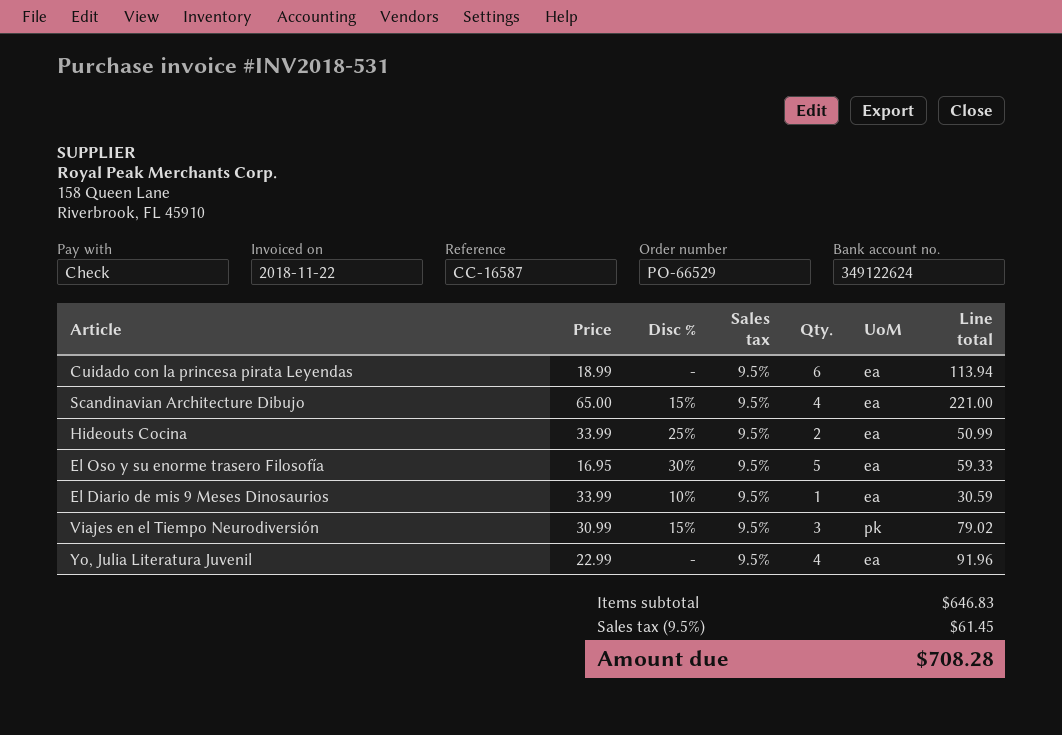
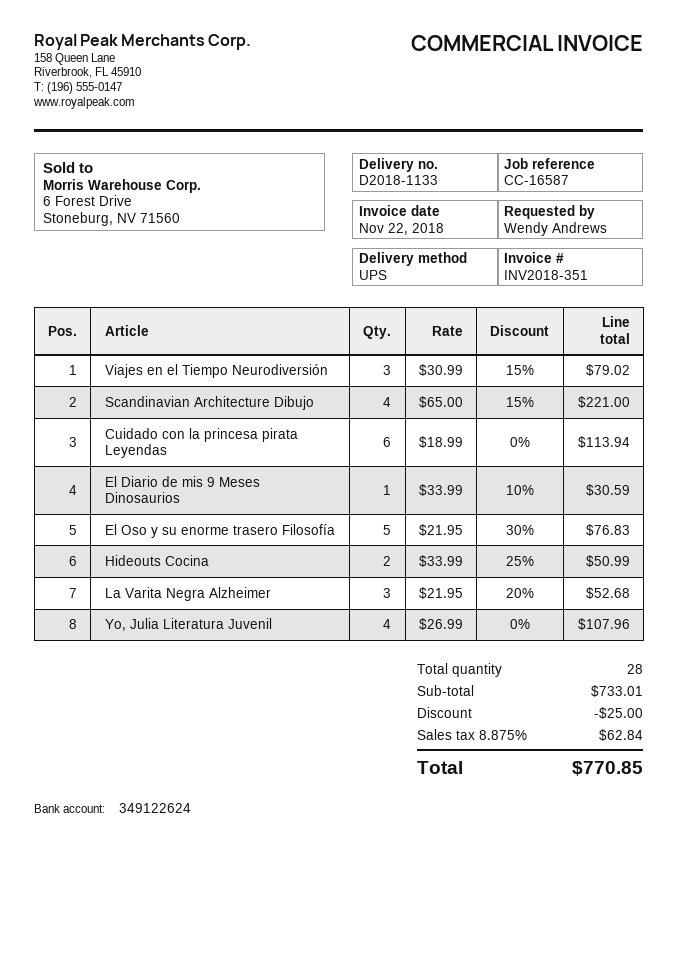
invoice number: INV2018-531 -> INV2018-351
El Oso y su enorme trasero Filosofía: 5 x 16.95 - 30% = 59.33 -> 5 x 21.95 - 30% = 76.83
Yo, Julia Literatura Juvenil: 4 x 22.99 = 91.96 -> 4 x 26.99 = 107.96
La Varita Negra Alzheimer: none -> 3 x 21.95 - 20% = 52.68
subtotal: 646.83 -> 733.01
discount: none -> 25.00
tax: 9.5% = 61.45 -> 8.875% = 62.84
total: 708.28 -> 770.85

